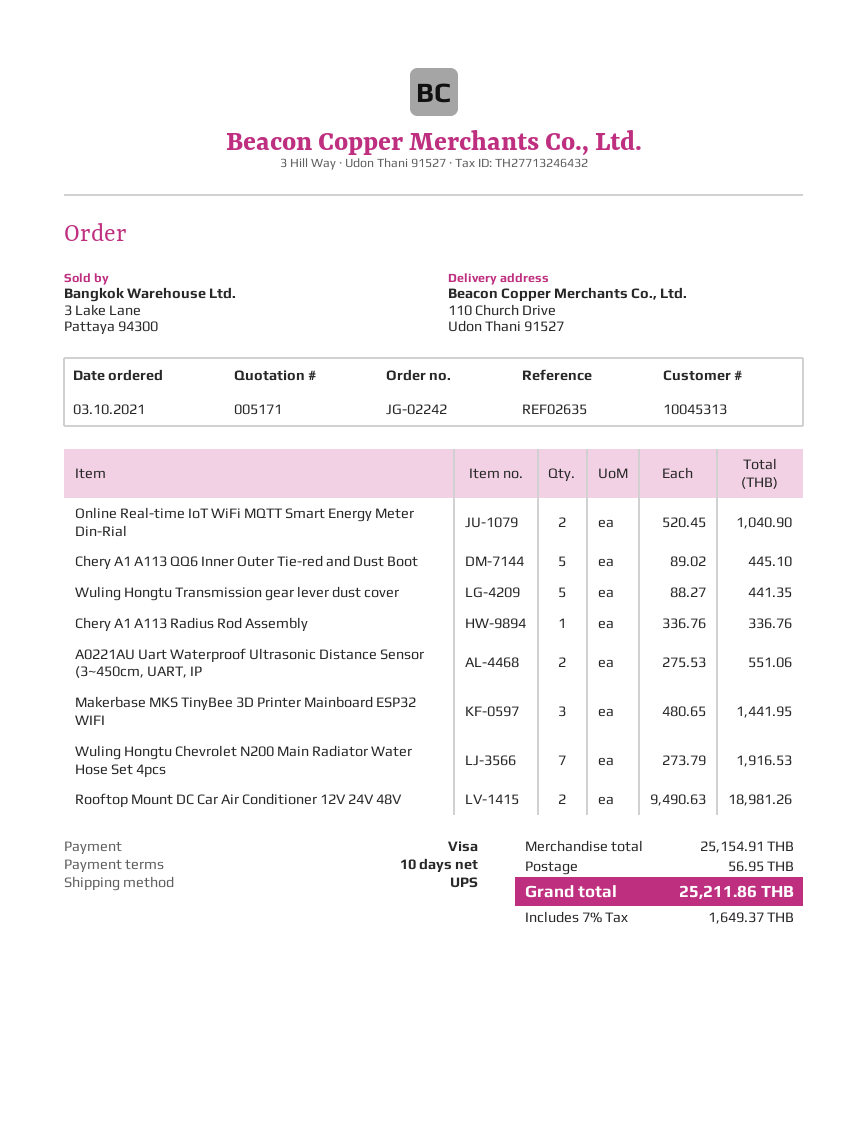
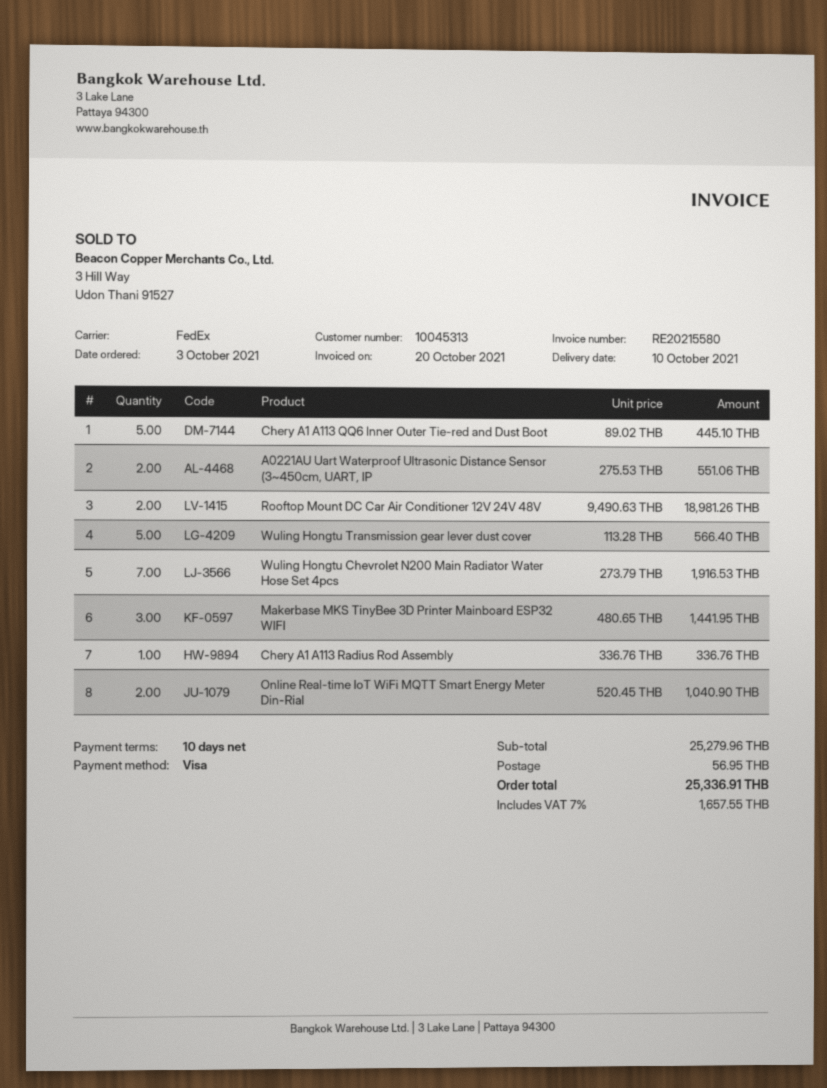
shipping method: UPS -> FedEx
Wuling Hongtu Transmission gear lever dust cover: 5 x 88.27 = 441.35 -> 5 x 113.28 = 566.40
subtotal: 25154.91 -> 25279.96
tax: 7% = 1649.37 -> 7% = 1657.55
total: 25211.86 -> 25336.91

